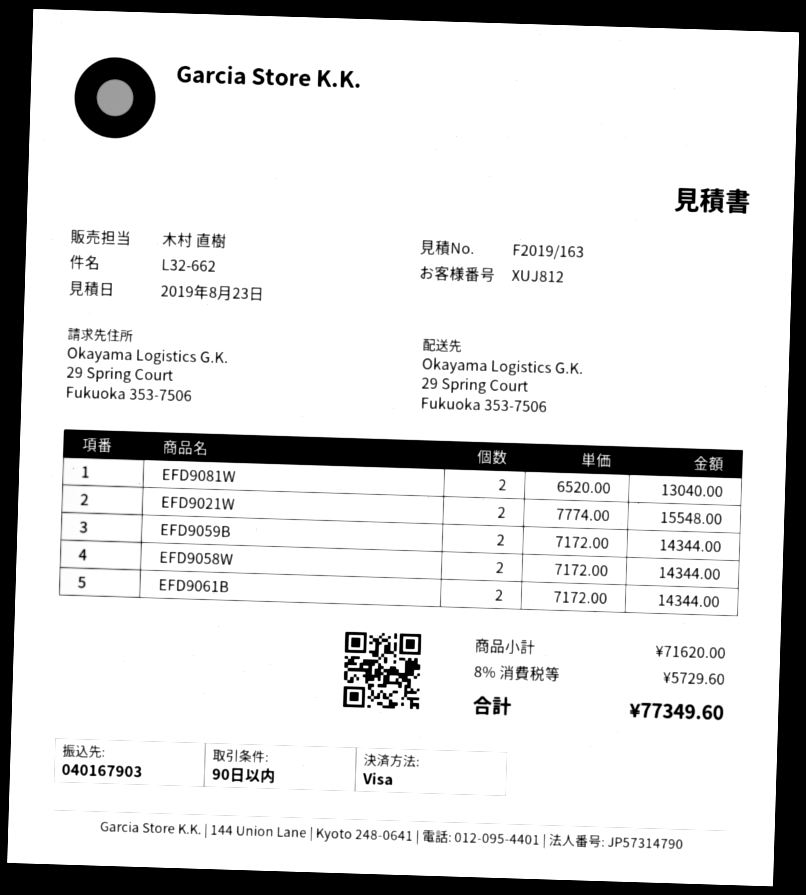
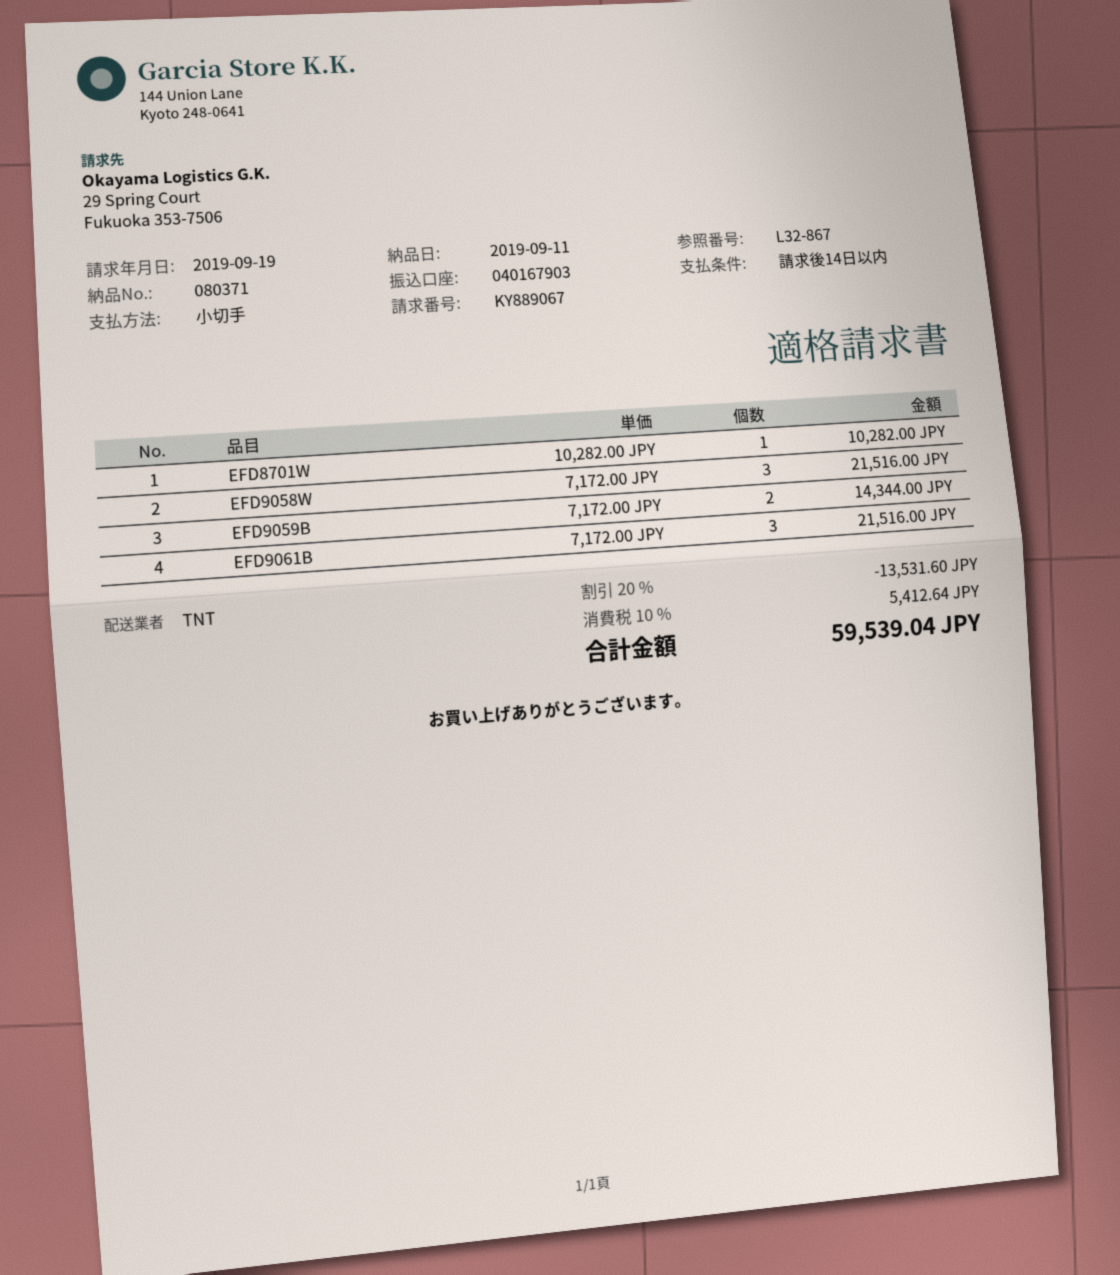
payment terms: 90 days -> 14 days
reference: L32-662 -> L32-867
payment method: Visa -> cheque
EFD9081W: 2 x 6520.00 = 13040.00 -> none
EFD9021W: 2 x 7774.00 = 15548.00 -> none
EFD9058W: 2 x 7172.00 = 14344.00 -> 3 x 7172.00 = 21516.00
EFD9061B: 2 x 7172.00 = 14344.00 -> 3 x 7172.00 = 21516.00
EFD8701W: none -> 1 x 10282.00 = 10282.00
discount: none -> 20% = 13531.60
tax: 8% = 5729.60 -> 10% = 5412.64
total: 77349.60 -> 59539.04

